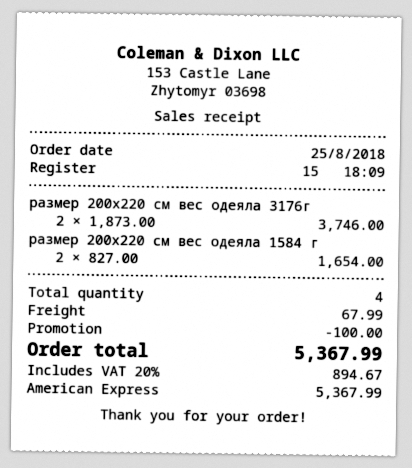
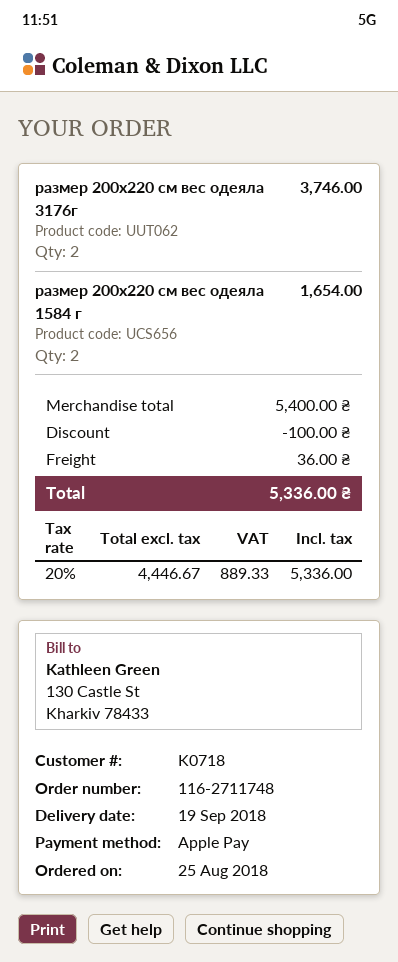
payment method: American Express -> Apple Pay
shipping: 67.99 -> 36.00
tax: 20% = 894.67 -> 20% = 889.33
total: 5367.99 -> 5336.00

